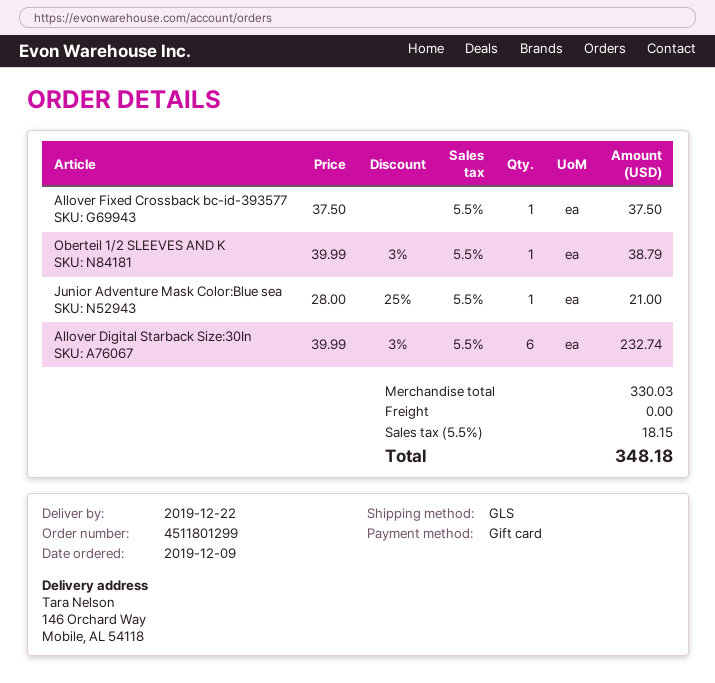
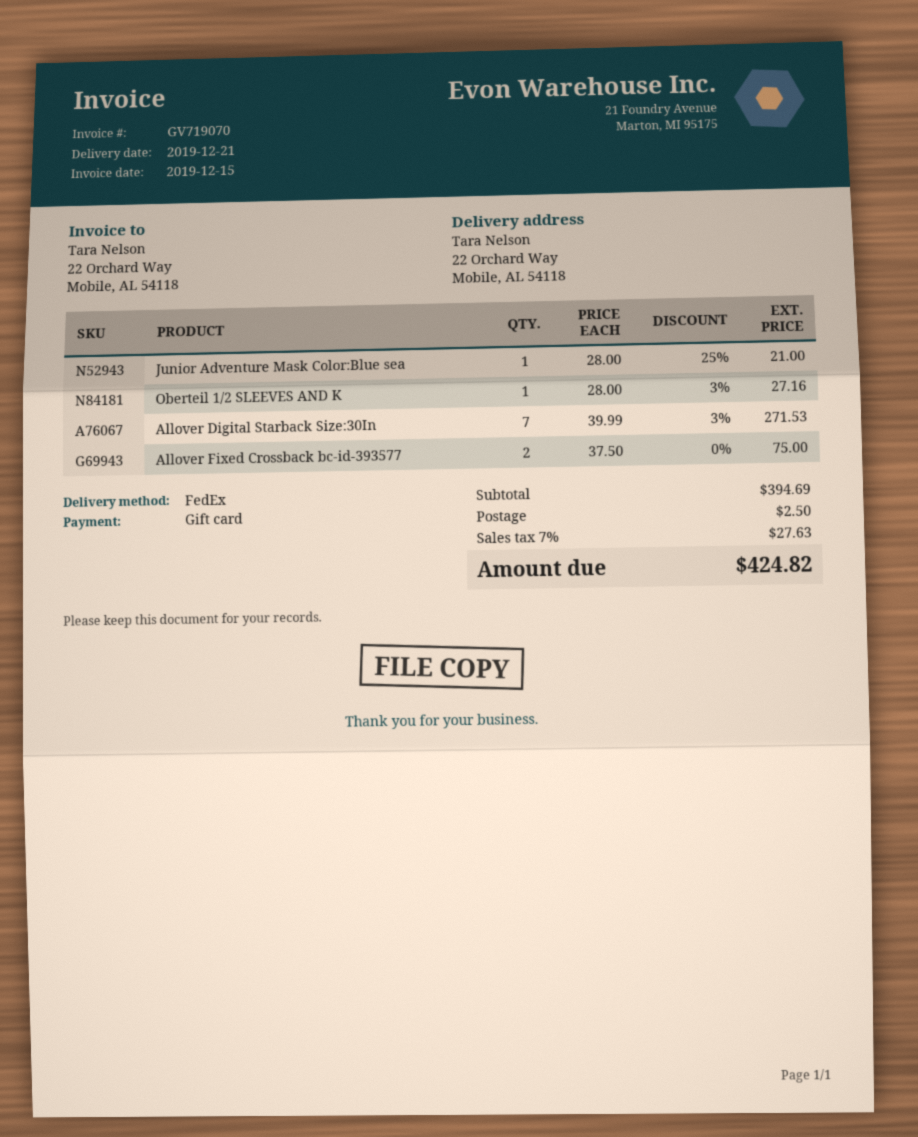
delivery date: 2019-12-22 -> 2019-12-21
shipping method: GLS -> FedEx
ship to: 146 Orchard Way, Mobile, AL 54118 -> 22 Orchard Way, Mobile, AL 54118
Allover Fixed Crossback bc-id-393577: 1 x 37.50 = 37.50 -> 2 x 37.50 = 75.00
Oberteil 1/2 SLEEVES AND K: 1 x 39.99 - 3% = 38.79 -> 1 x 28.00 - 3% = 27.16
Allover Digital Starback Size:30In: 6 x 39.99 - 3% = 232.74 -> 7 x 39.99 - 3% = 271.53
subtotal: 330.03 -> 394.69
shipping: 0.00 -> 2.50
tax: 5.5% = 18.15 -> 7% = 27.63
total: 348.18 -> 424.82

